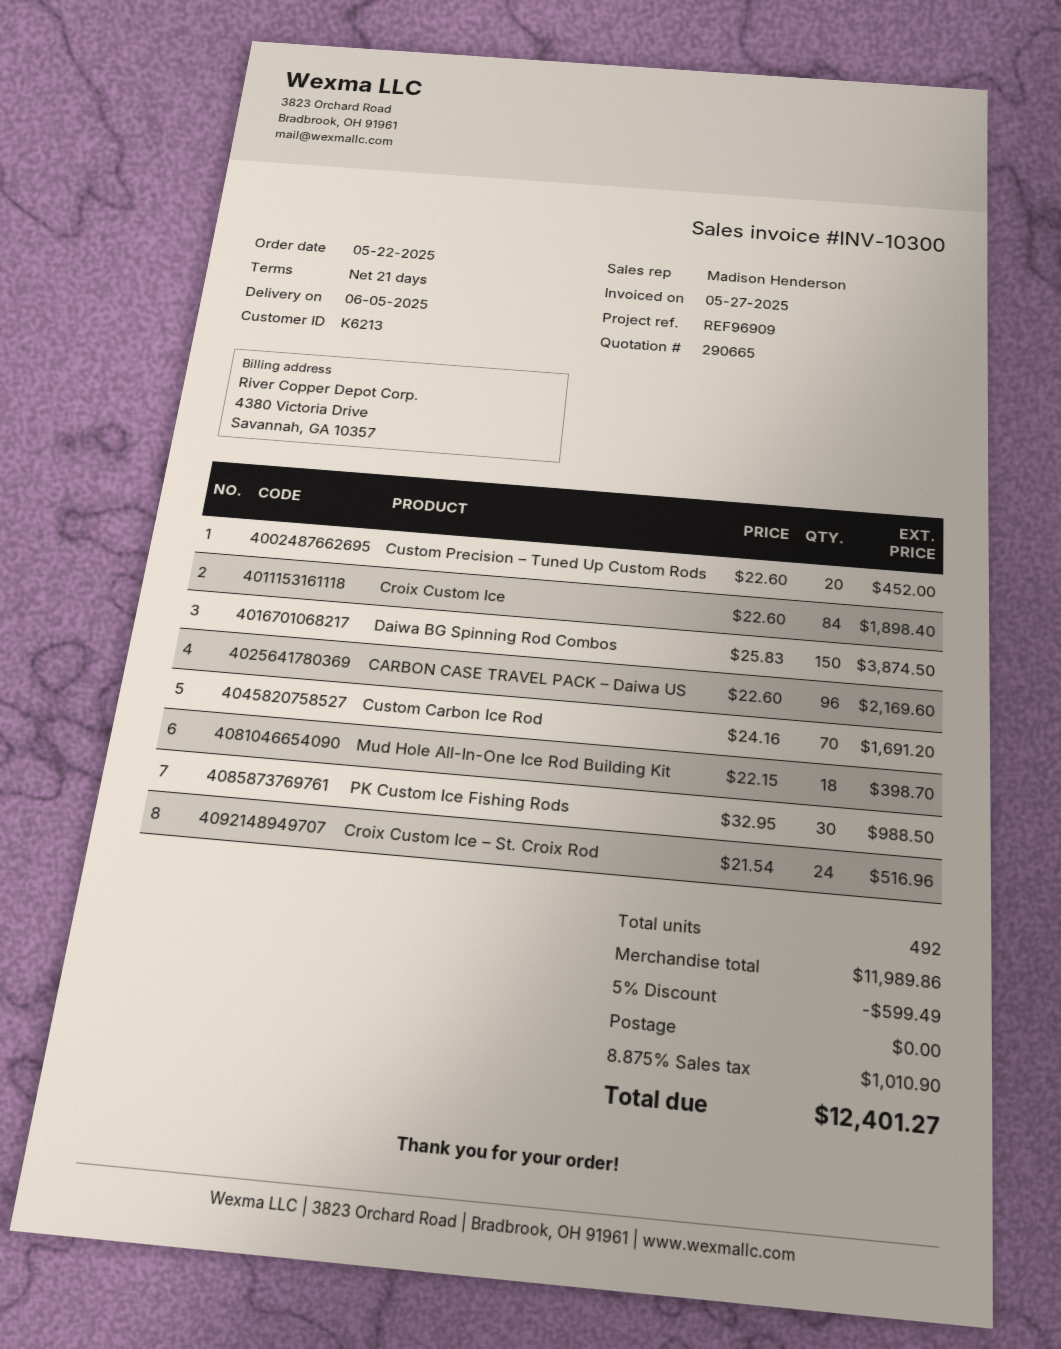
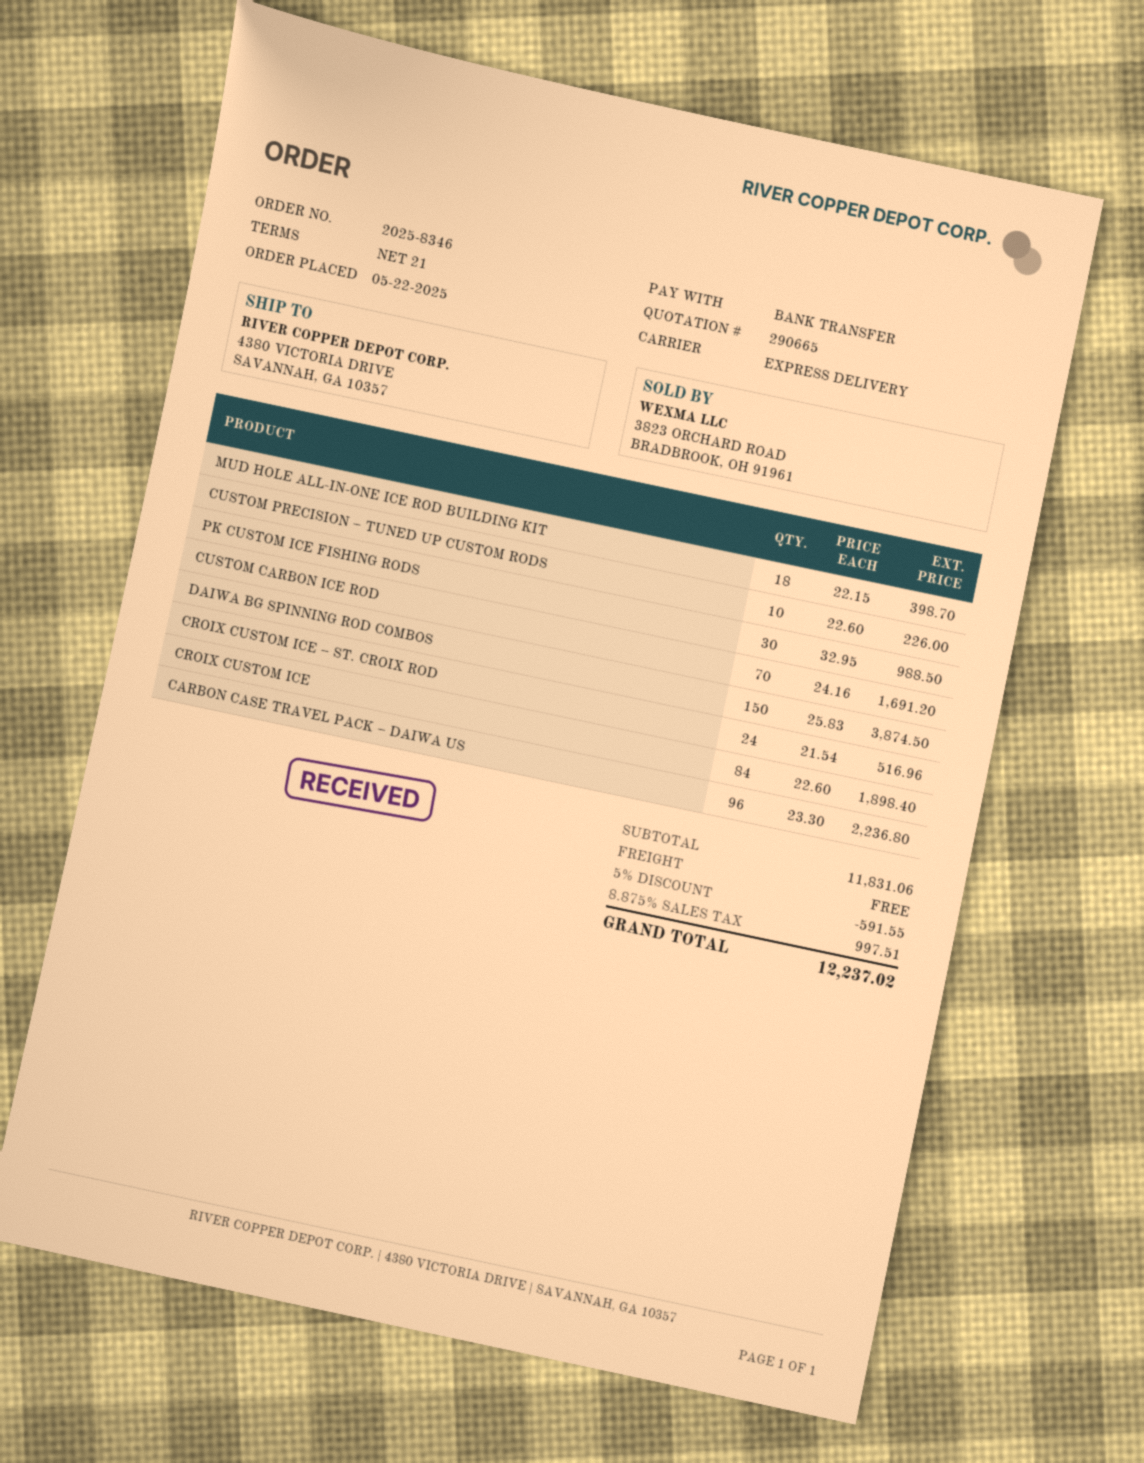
Custom Precision – Tuned Up Custom Rods: 20 x 22.60 = 452.00 -> 10 x 22.60 = 226.00
CARBON CASE TRAVEL PACK – Daiwa US: 96 x 22.60 = 2169.60 -> 96 x 23.30 = 2236.80
subtotal: 11989.86 -> 11831.06
discount: 5% = 599.49 -> 5% = 591.55
tax: 8.875% = 1010.90 -> 8.875% = 997.51
total: 12401.27 -> 12237.02

